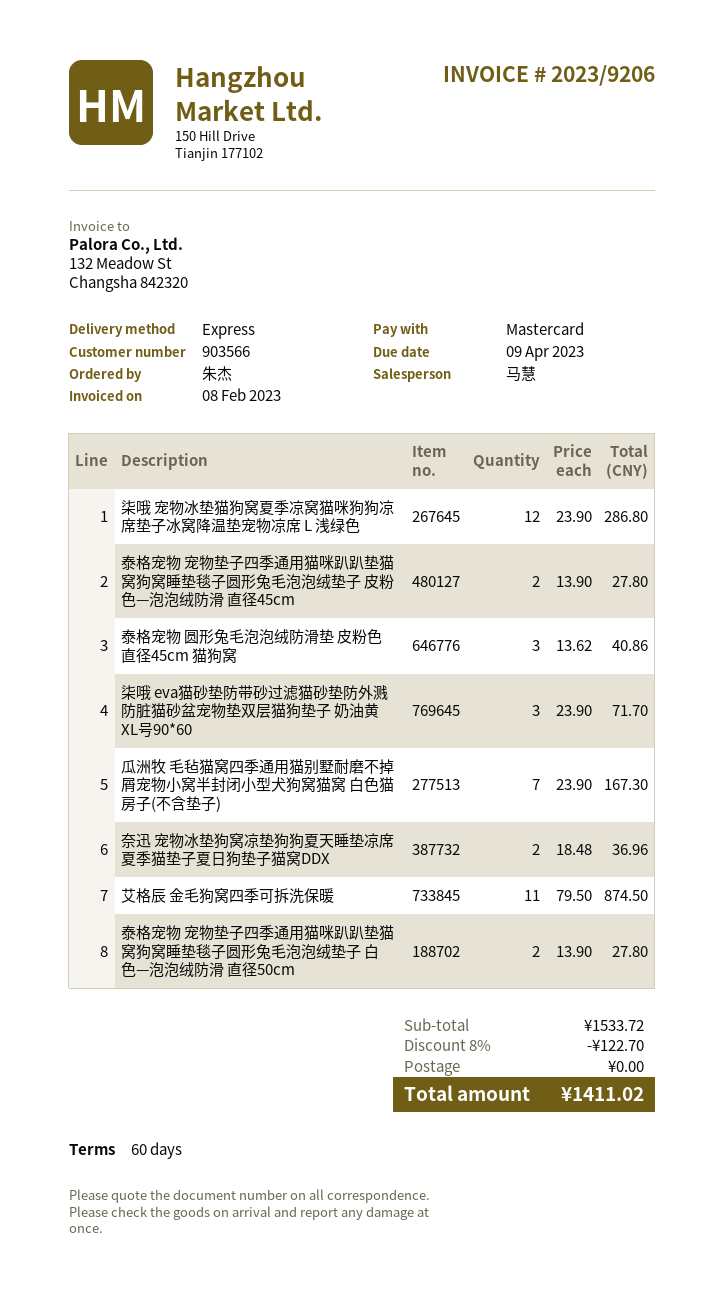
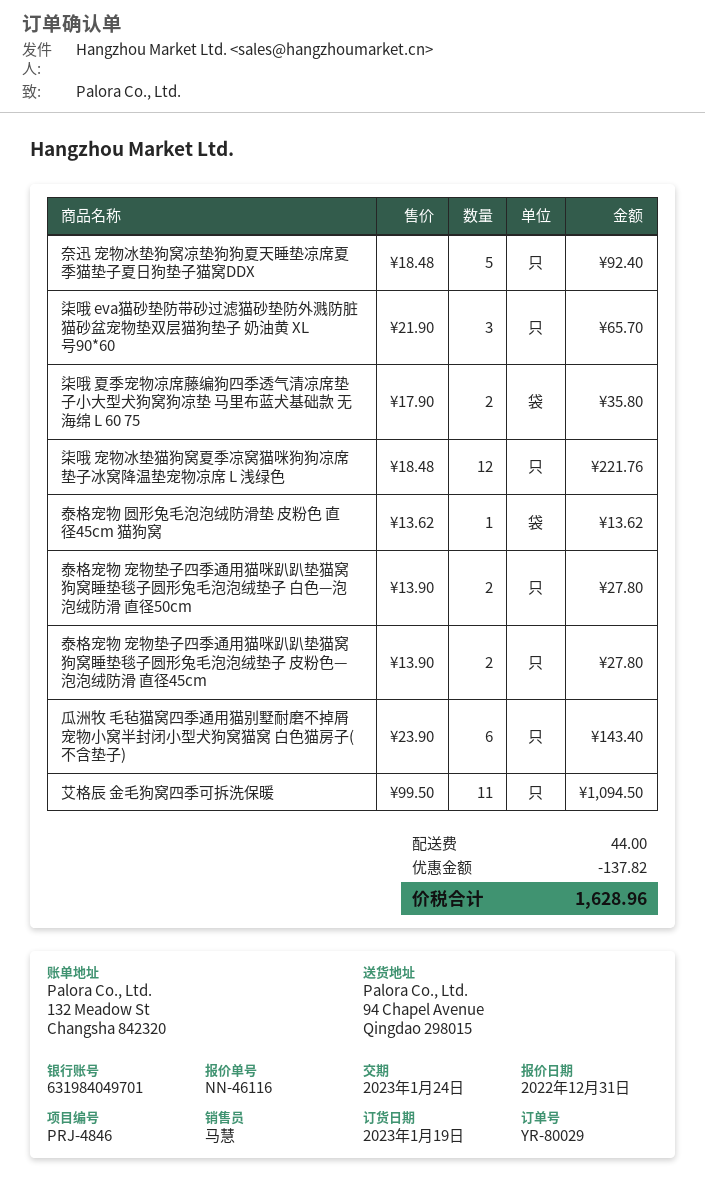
柒哦 宠物冰垫猫狗窝夏季凉窝猫咪狗狗凉席垫子冰窝降温垫宠物凉席 L 浅绿色: 12 x 23.90 = 286.80 -> 12 x 18.48 = 221.76
泰格宠物 圆形兔毛泡泡绒防滑垫 皮粉色 直径45cm 猫狗窝: 3 x 13.62 = 40.86 -> 1 x 13.62 = 13.62
柒哦 eva猫砂垫防带砂过滤猫砂垫防外溅防脏猫砂盆宠物垫双层猫狗垫子 奶油黄 XL号90*60: 3 x 23.90 = 71.70 -> 3 x 21.90 = 65.70
瓜洲牧 毛毡猫窝四季通用猫别墅耐磨不掉屑宠物小窝半封闭小型犬狗窝猫窝 白色猫房子(不含垫子): 7 x 23.90 = 167.30 -> 6 x 23.90 = 143.40
奈迅 宠物冰垫狗窝凉垫狗狗夏天睡垫凉席夏季猫垫子夏日狗垫子猫窝DDX: 2 x 18.48 = 36.96 -> 5 x 18.48 = 92.40
艾格辰 金毛狗窝四季可拆洗保暖: 11 x 79.50 = 874.50 -> 11 x 99.50 = 1094.50
柒哦 夏季宠物凉席藤编狗四季透气清凉席垫子小大型犬狗窝狗凉垫 马里布蓝犬基础款 无海绵 L 60 75: none -> 2 x 17.90 = 35.80
discount: 122.70 -> 137.82
shipping: 0.00 -> 44.00
total: 1411.02 -> 1628.96

